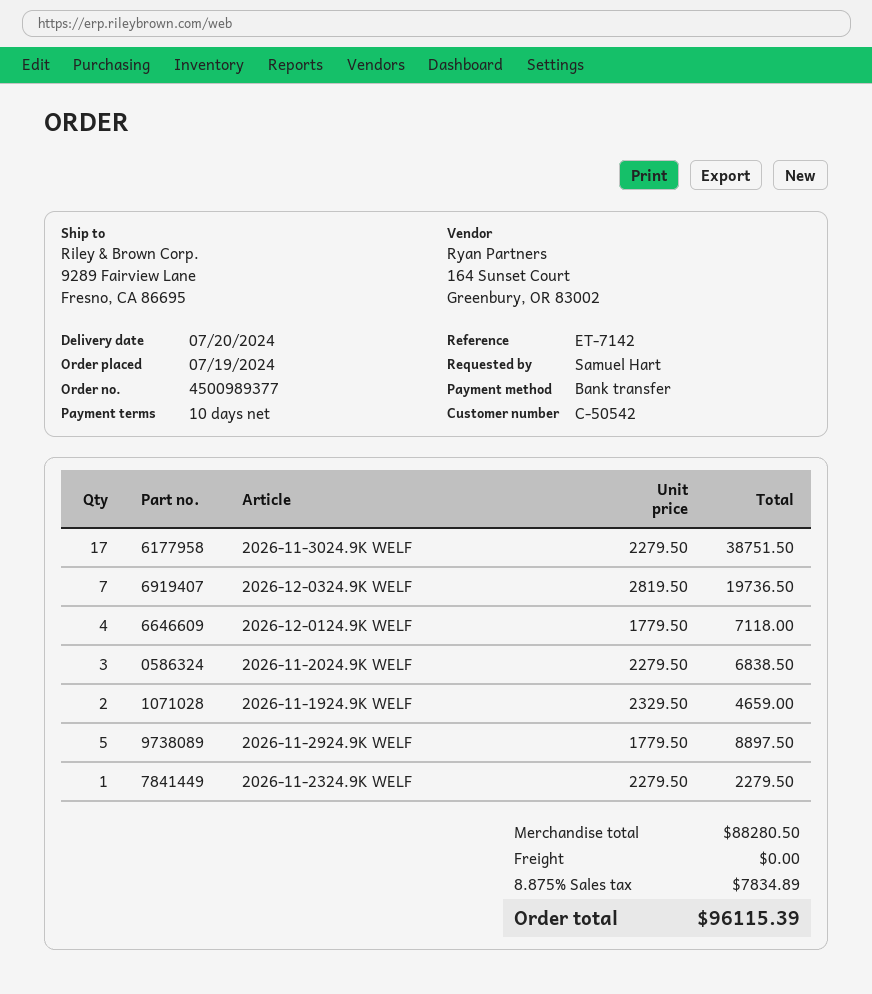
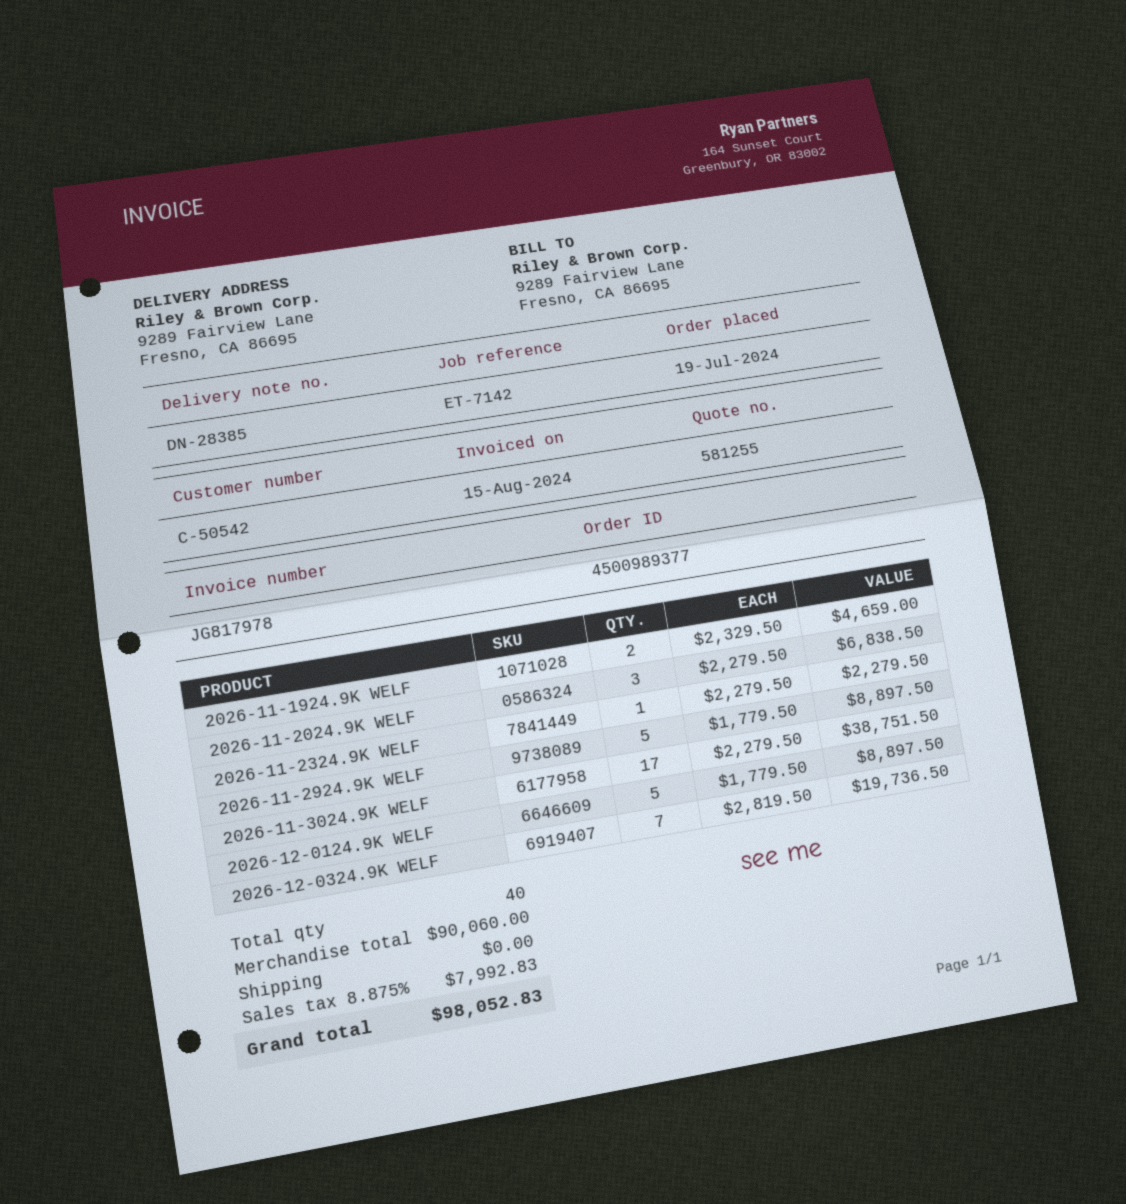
2026-12-0124.9K WELF: 4 x 1779.50 = 7118.00 -> 5 x 1779.50 = 8897.50
subtotal: 88280.50 -> 90060.00
tax: 8.875% = 7834.89 -> 8.875% = 7992.83
total: 96115.39 -> 98052.83

